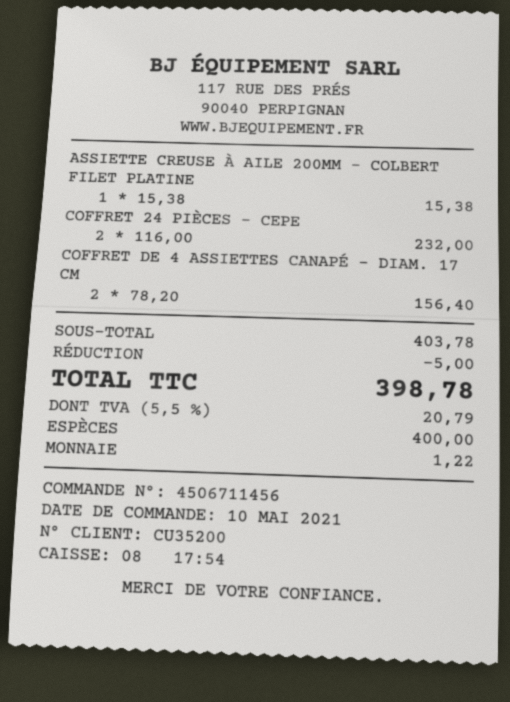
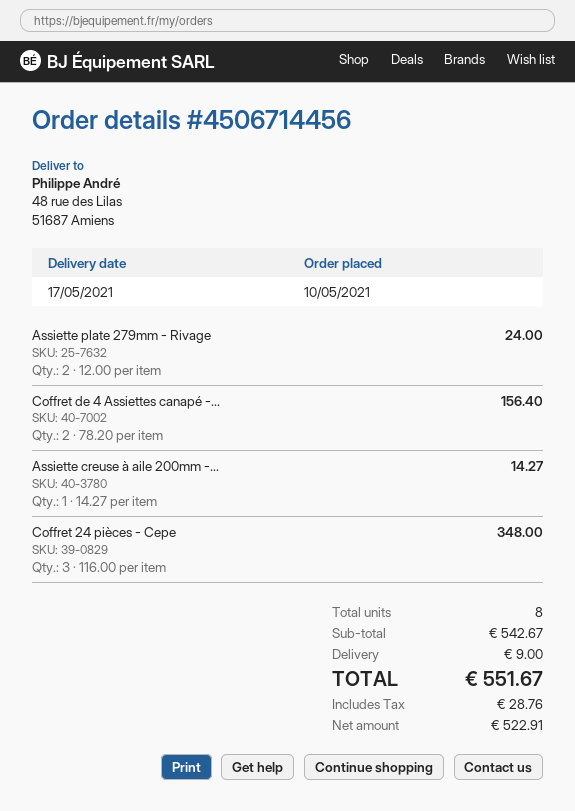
order number: 4506711456 -> 4506714456
ASSIETTE CREUSE À AILE 200MM - COLBERT FILET PLATINE: 1 x 15.38 = 15.38 -> 1 x 14.27 = 14.27
COFFRET 24 PIÈCES - CEPE: 2 x 116.00 = 232.00 -> 3 x 116.00 = 348.00
Assiette plate 279mm - Rivage: none -> 2 x 12.00 = 24.00
subtotal: 403.78 -> 542.67
discount: 5.00 -> none
shipping: none -> 9.00
tax: 20.79 -> 28.76
total: 398.78 -> 551.67

